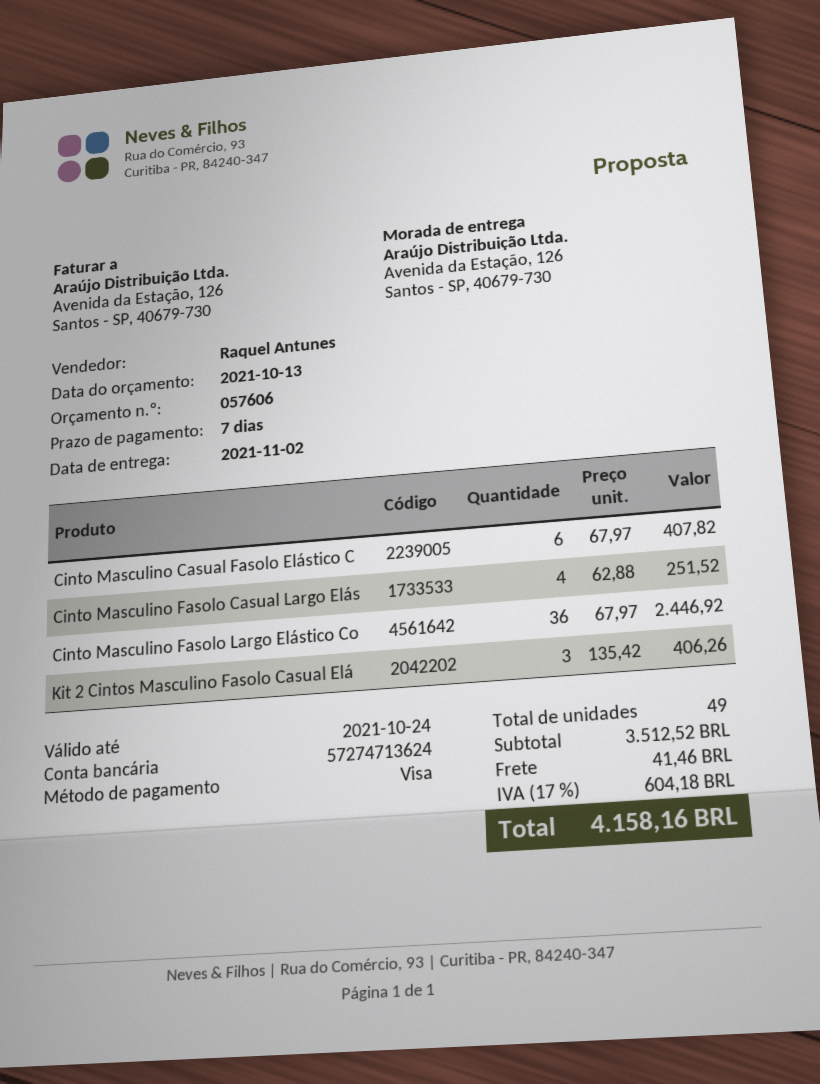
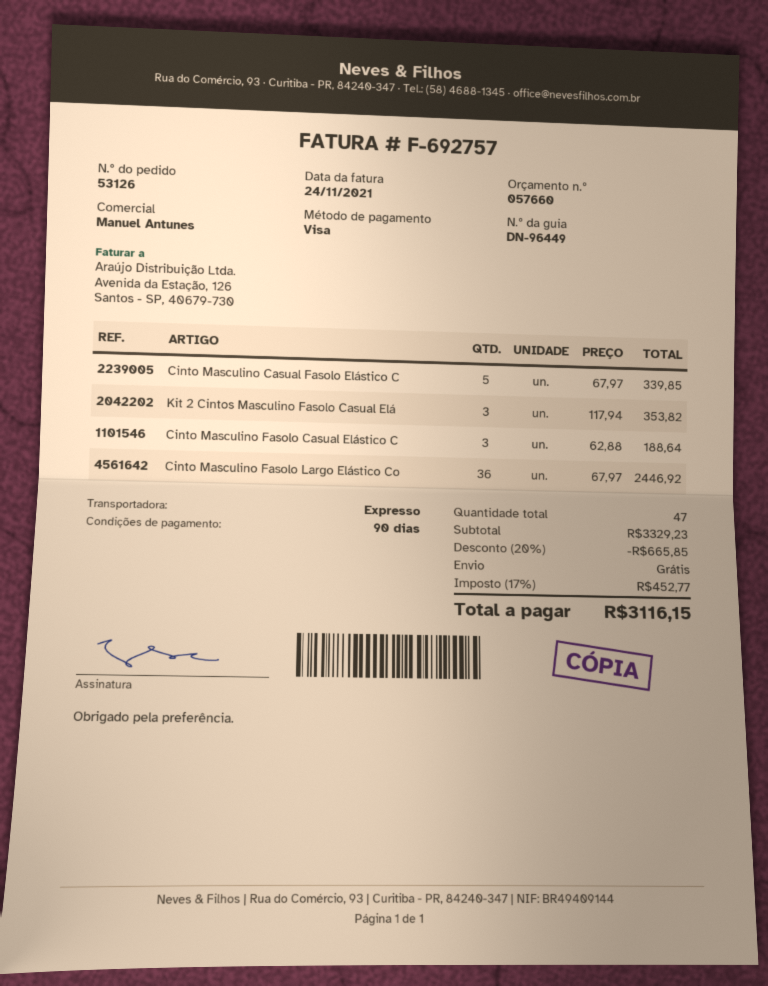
quote number: 057606 -> 057660
payment terms: 7 days -> 90 days
sales rep: Raquel Antunes -> Manuel Antunes
Cinto Masculino Casual Fasolo Elástico C: 6 x 67.97 = 407.82 -> 5 x 67.97 = 339.85
Cinto Masculino Fasolo Casual Largo Elás: 4 x 62.88 = 251.52 -> none
Kit 2 Cintos Masculino Fasolo Casual Elá: 3 x 135.42 = 406.26 -> 3 x 117.94 = 353.82
Cinto Masculino Fasolo Casual Elástico C: none -> 3 x 62.88 = 188.64
total quantity: 49 -> 47
subtotal: 3512.52 -> 3329.23
discount: none -> 20% = 665.85
shipping: 41.46 -> 0.00
tax: 17% = 604.18 -> 17% = 452.77
total: 4158.16 -> 3116.15

